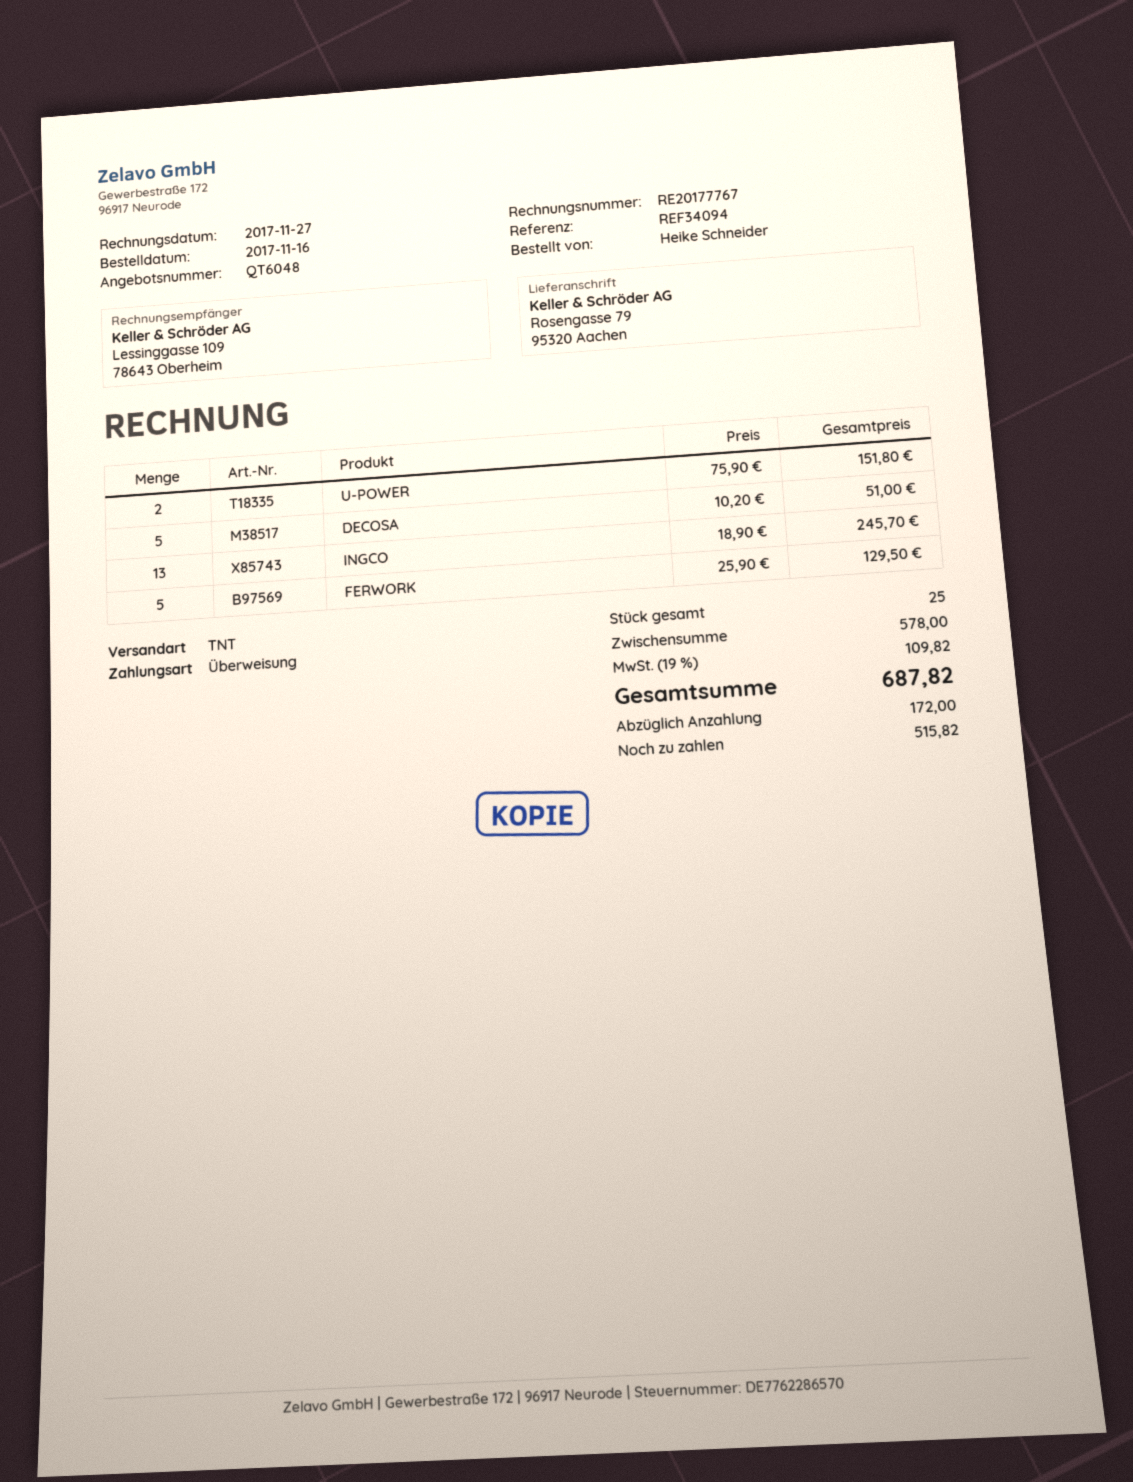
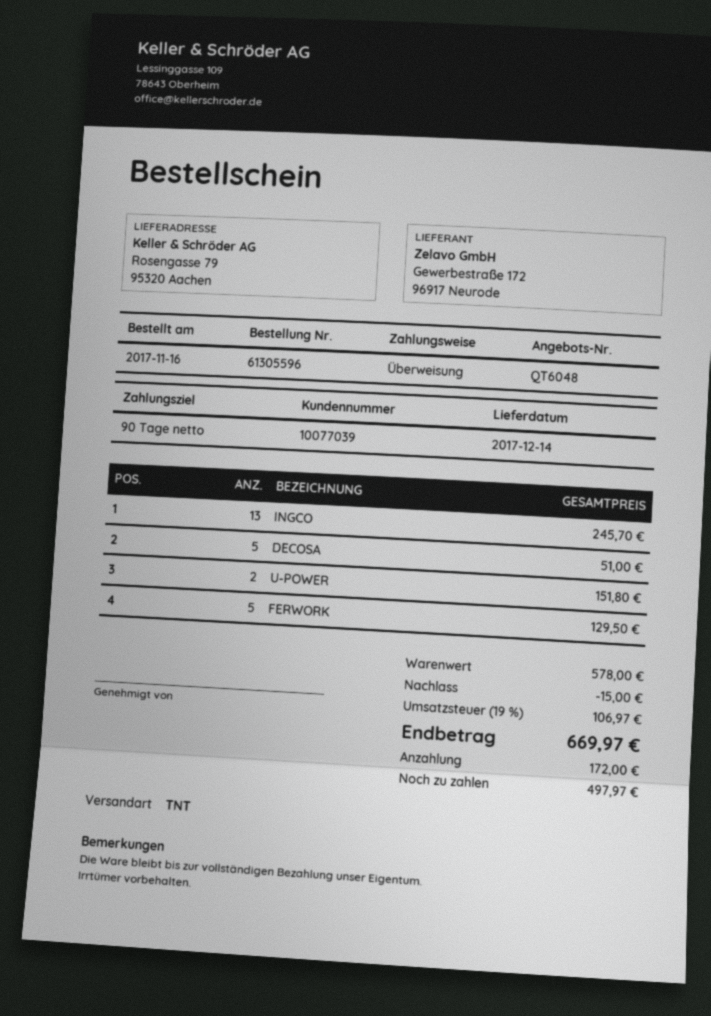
discount: none -> 15.00
tax: 19% = 109.82 -> 19% = 106.97
total: 687.82 -> 669.97
balance: 515.82 -> 497.97

